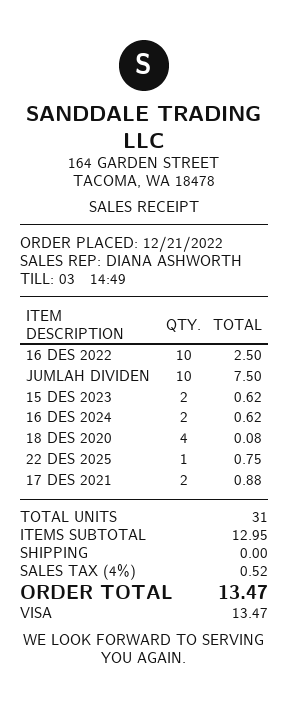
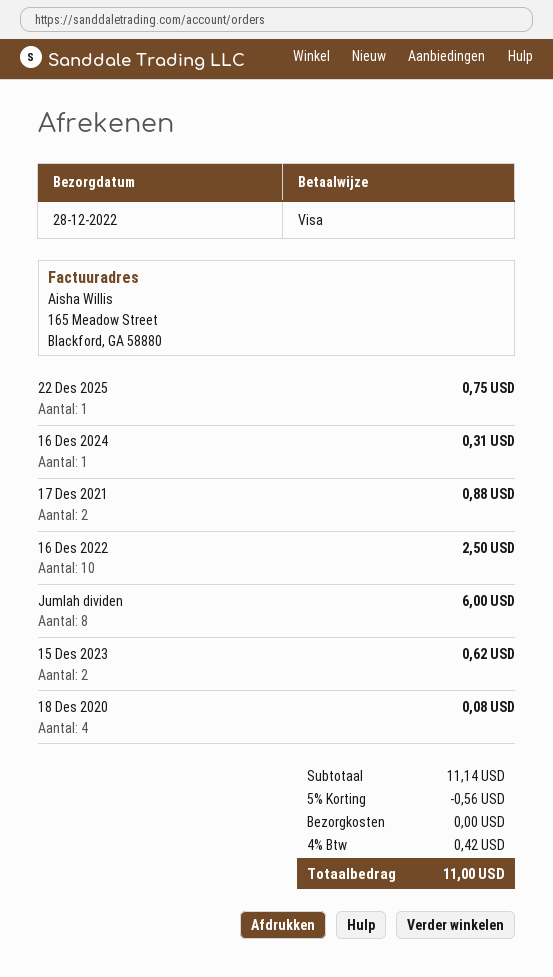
JUMLAH DIVIDEN: 10 for 7.50 -> 8 for 6.00
16 DES 2024: 2 for 0.62 -> 1 for 0.31
subtotal: 12.95 -> 11.14
discount: none -> 5% = 0.56
tax: 4% = 0.52 -> 4% = 0.42
total: 13.47 -> 11.00

